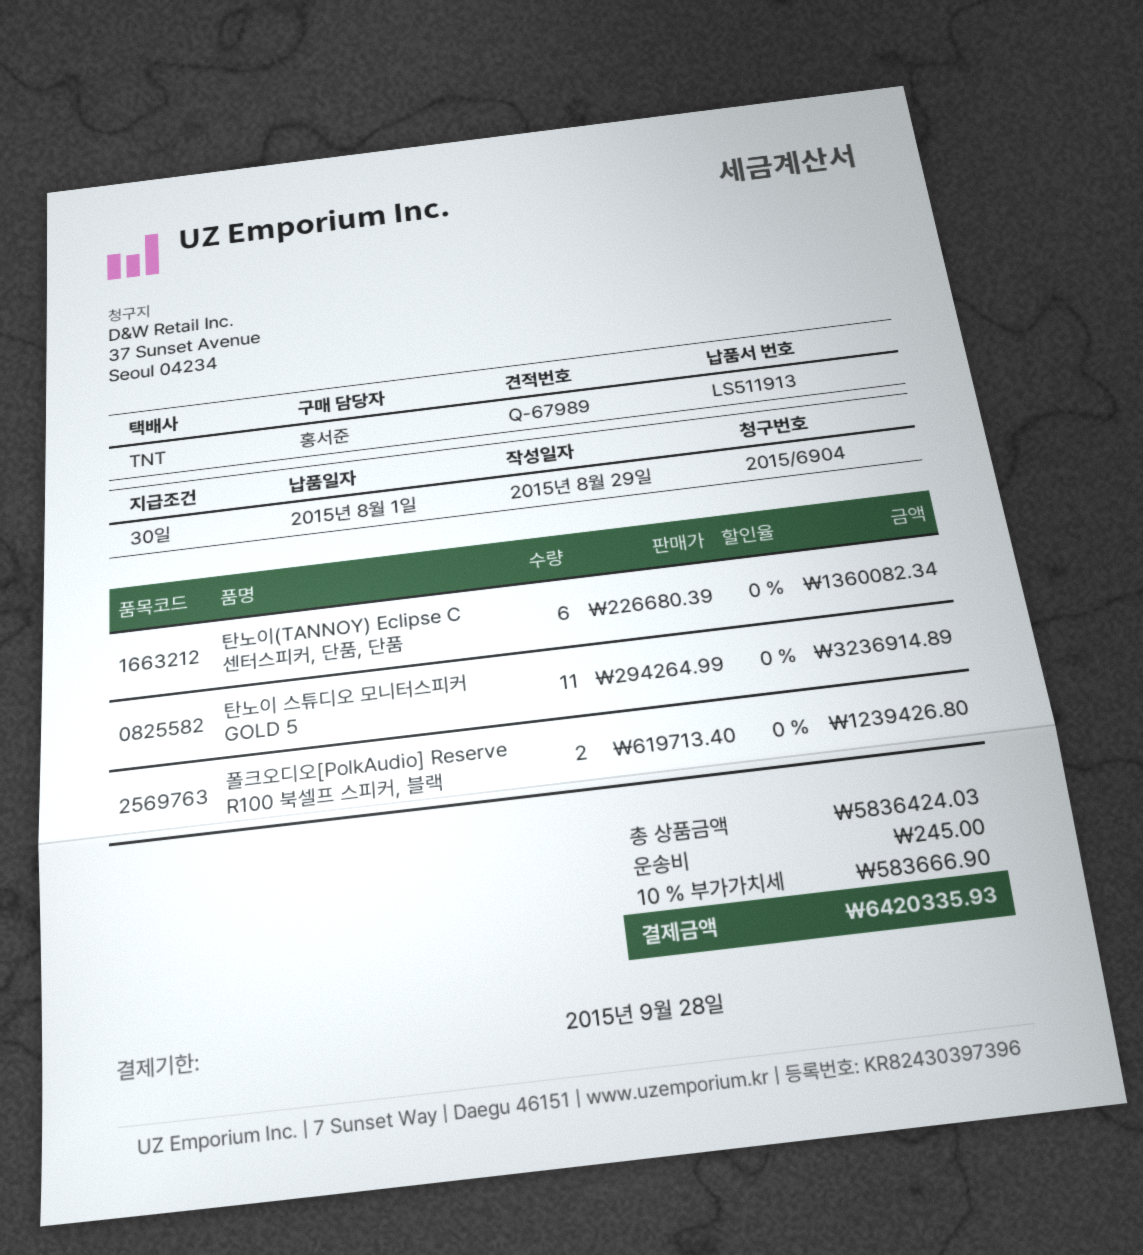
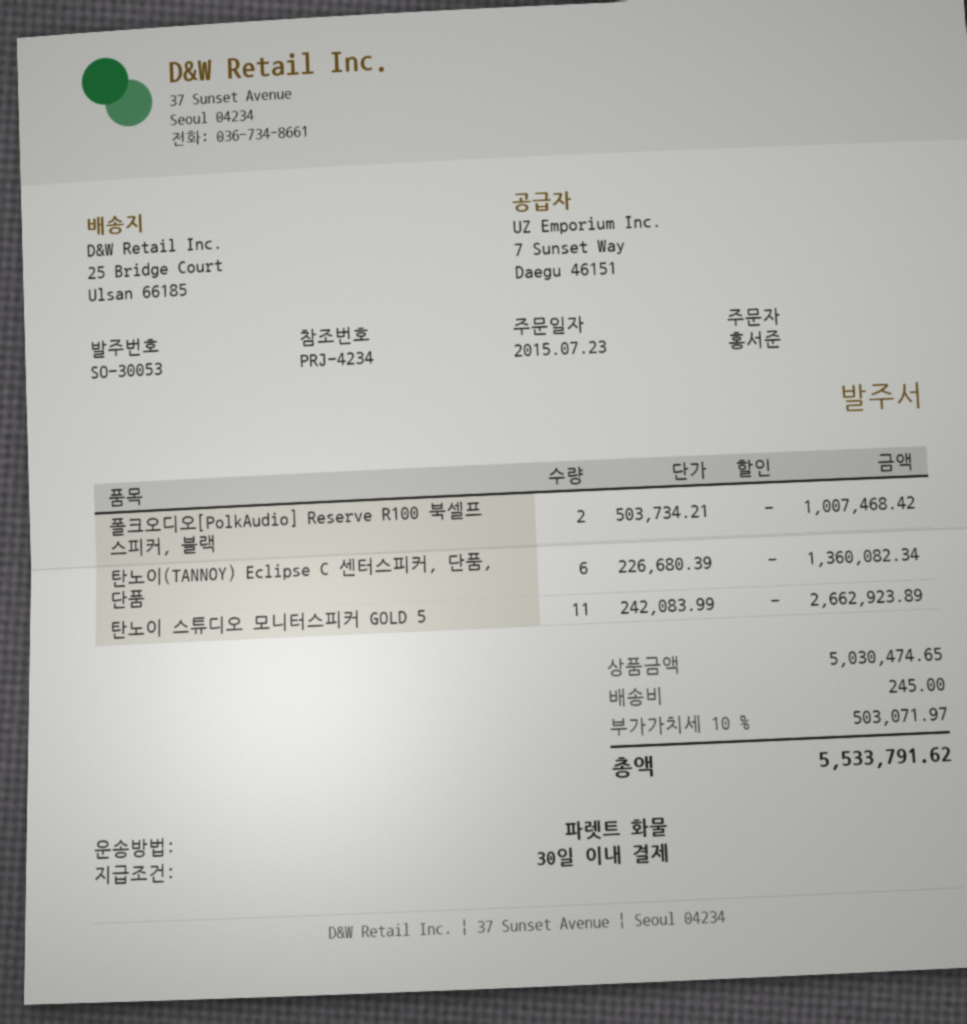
shipping method: TNT -> pallet freight
탄노이 스튜디오 모니터스피커 GOLD 5: 11 x 294264.99 = 3236914.89 -> 11 x 242083.99 = 2662923.89
폴크오디오[PolkAudio] Reserve R100 북셀프 스피커, 블랙: 2 x 619713.40 = 1239426.80 -> 2 x 503734.21 = 1007468.42
subtotal: 5836424.03 -> 5030474.65
tax: 10% = 583666.90 -> 10% = 503071.97
total: 6420335.93 -> 5533791.62

